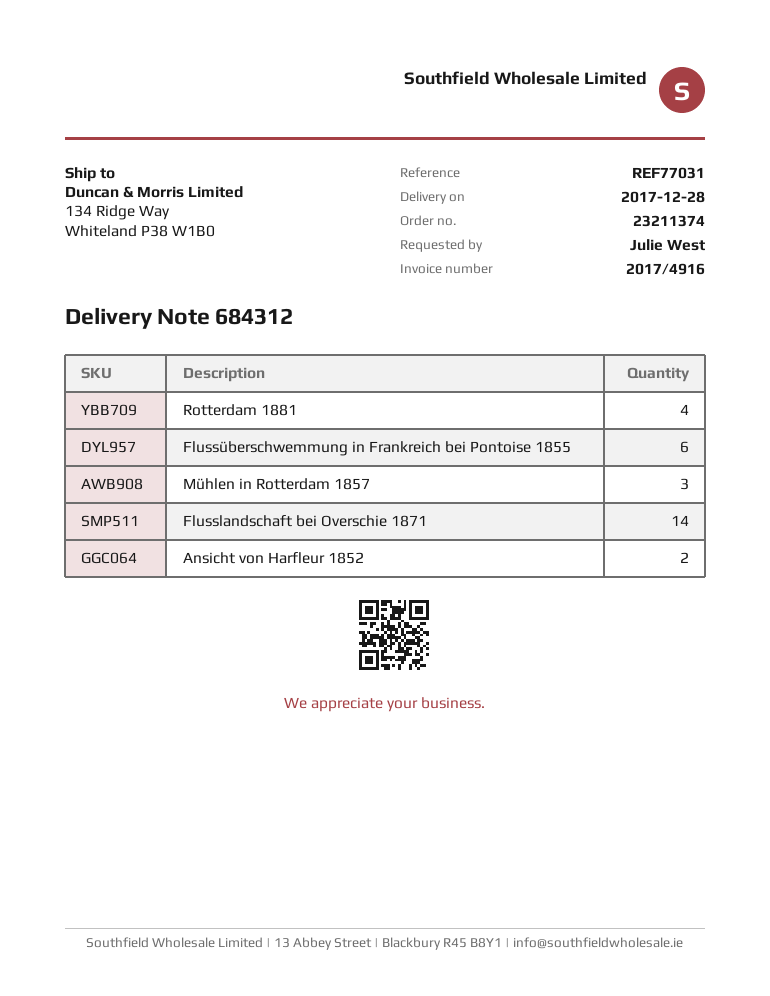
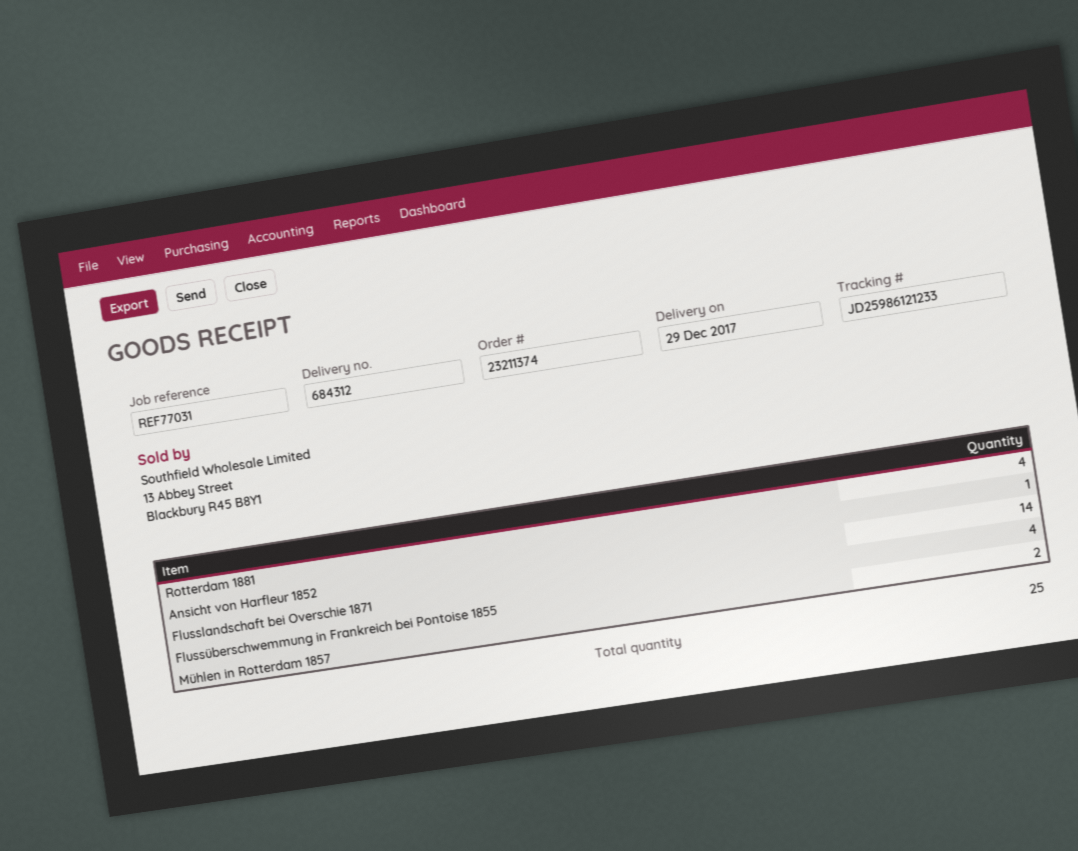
delivery date: 2017-12-28 -> 2017-12-29
Flussüberschwemmung in Frankreich bei Pontoise 1855: 6 -> 4
Mühlen in Rotterdam 1857: 3 -> 2
Ansicht von Harfleur 1852: 2 -> 1

